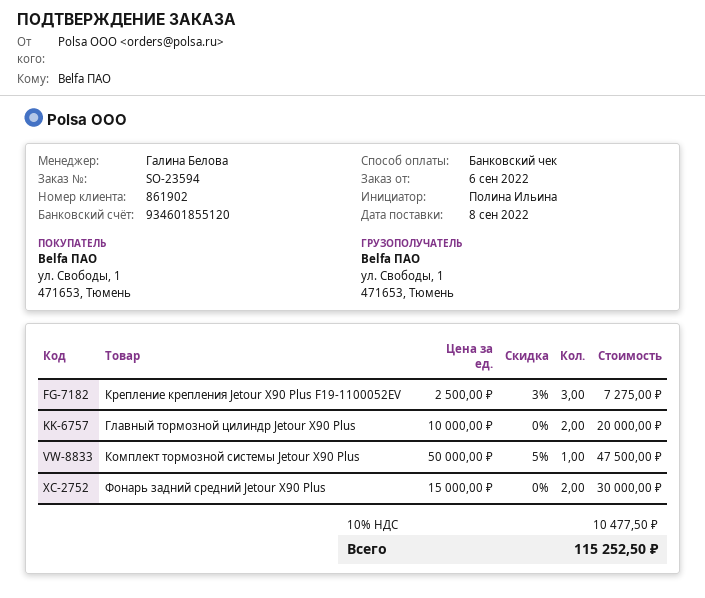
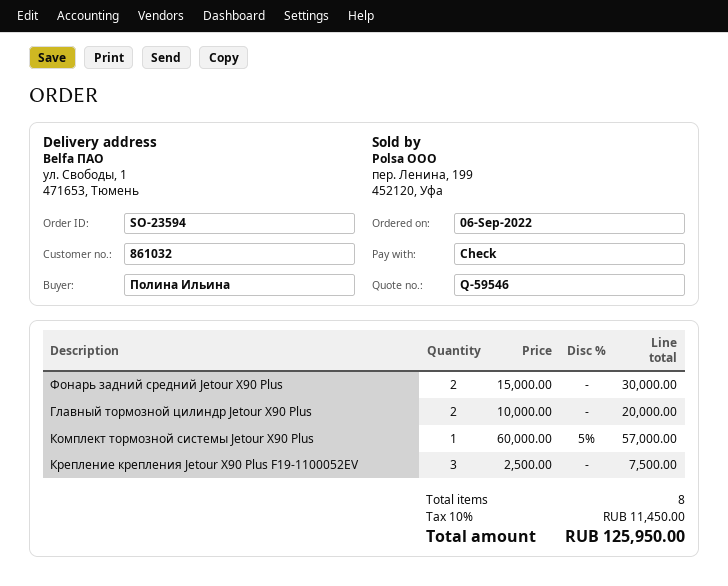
customer number: 861902 -> 861032
Крепление крепления Jetour X90 Plus F19-1100052EV: 3 x 2500.00 - 3% = 7275.00 -> 3 x 2500.00 = 7500.00
Комплект тормозной системы Jetour X90 Plus: 1 x 50000.00 - 5% = 47500.00 -> 1 x 60000.00 - 5% = 57000.00
tax: 10% = 10477.50 -> 10% = 11450.00
total: 115252.50 -> 125950.00

